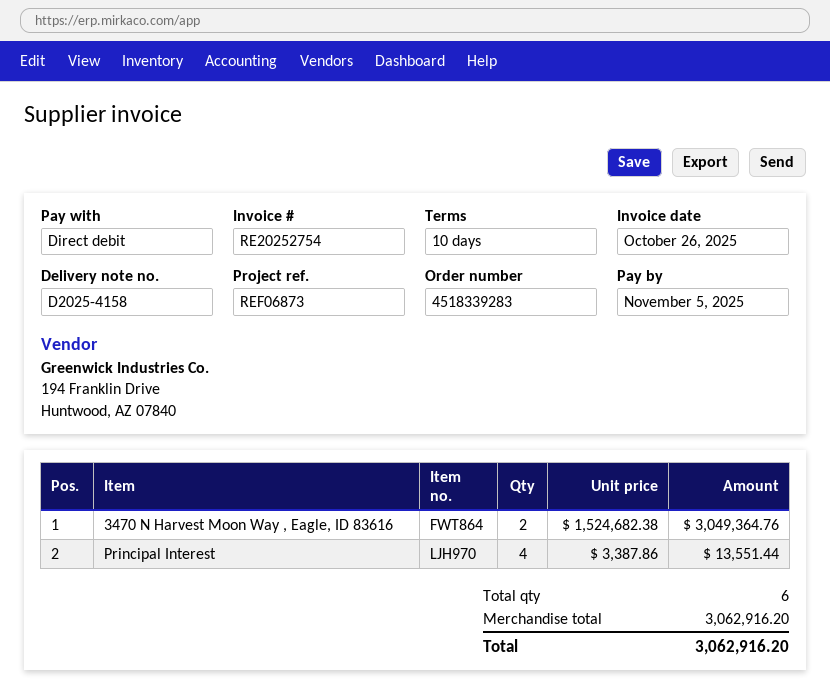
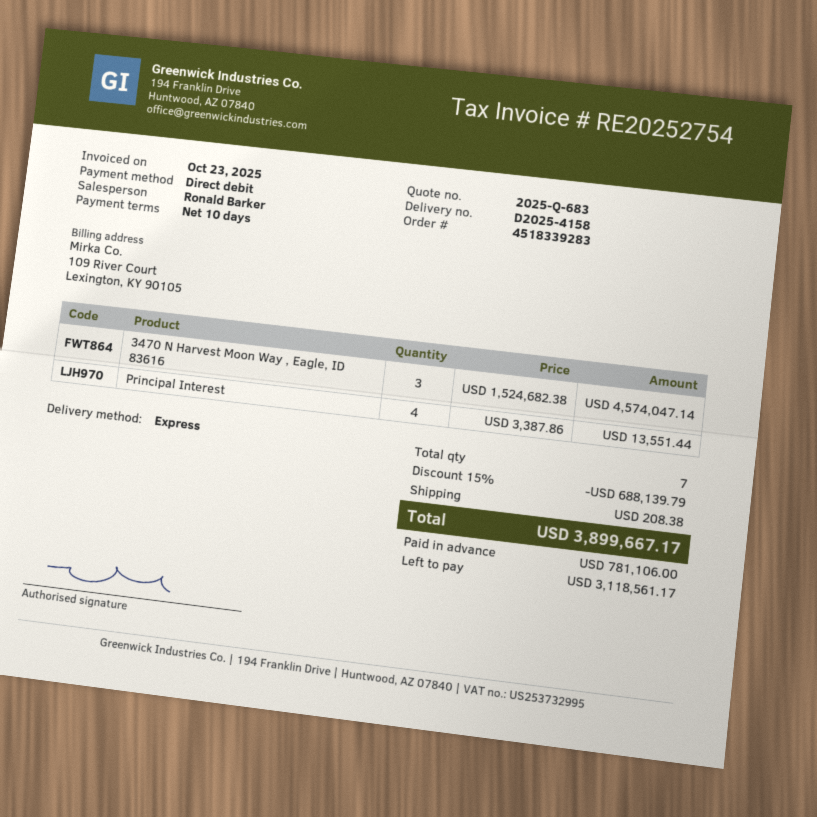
invoice date: 2025-10-26 -> 2025-10-23
3470 N Harvest Moon Way , Eagle, ID 83616: 2 x 1524682.38 = 3049364.76 -> 3 x 1524682.38 = 4574047.14
total quantity: 6 -> 7
discount: none -> 15% = 688139.79
shipping: none -> 208.38
total: 3062916.20 -> 3899667.17

